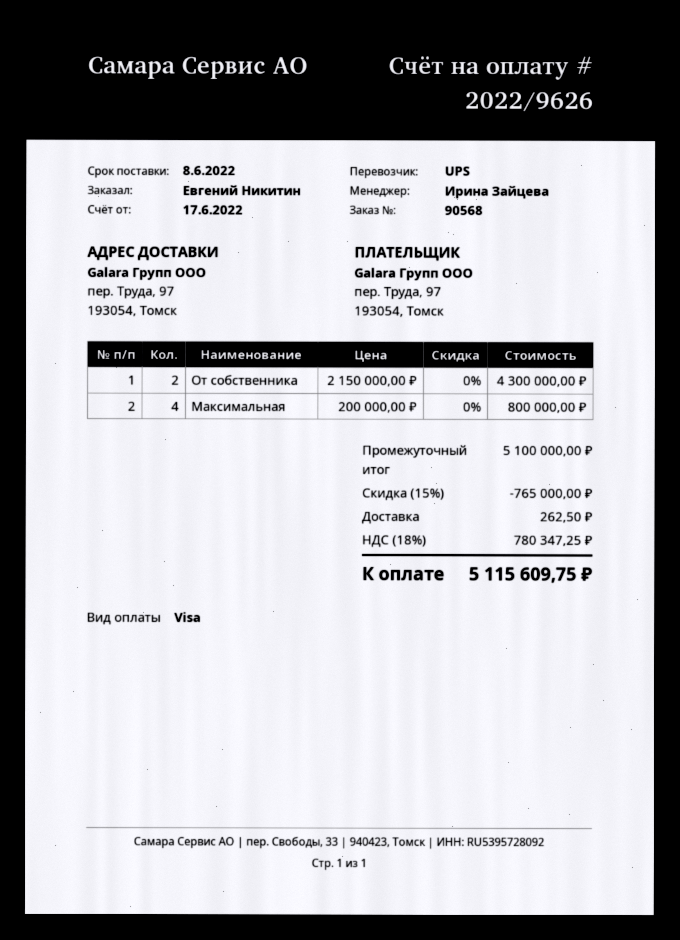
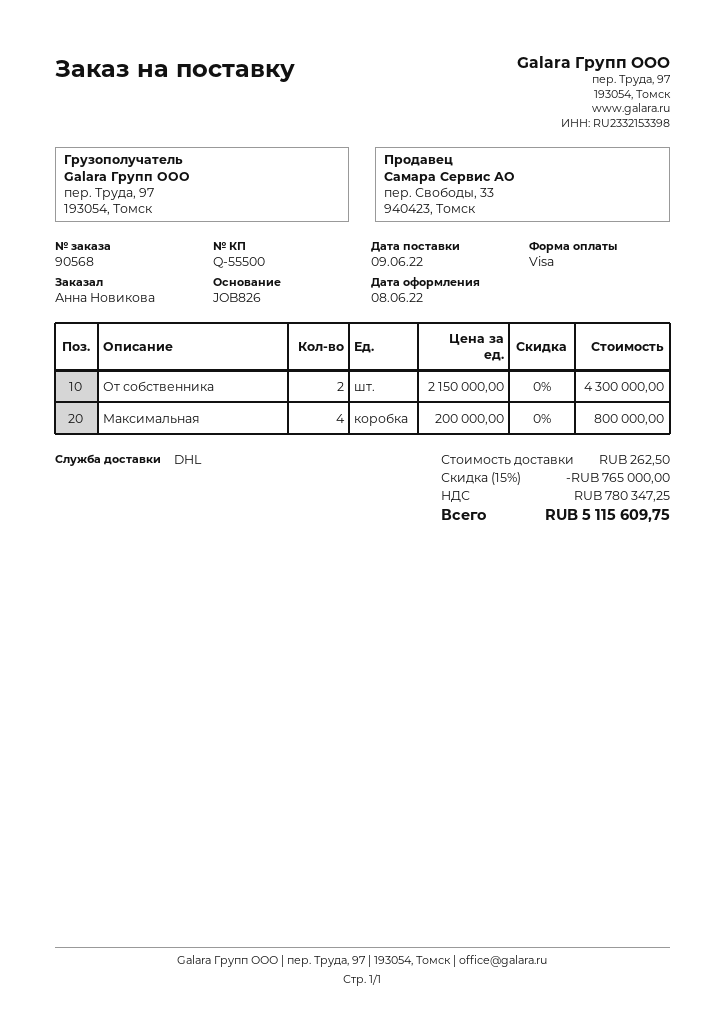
delivery date: 2022-06-08 -> 2022-06-09
ordered by: Евгений Никитин -> Анна Новикова
shipping method: UPS -> DHL

